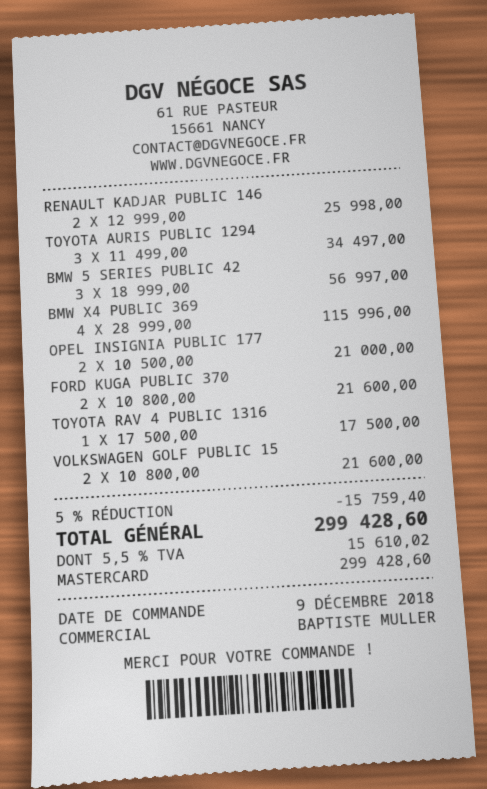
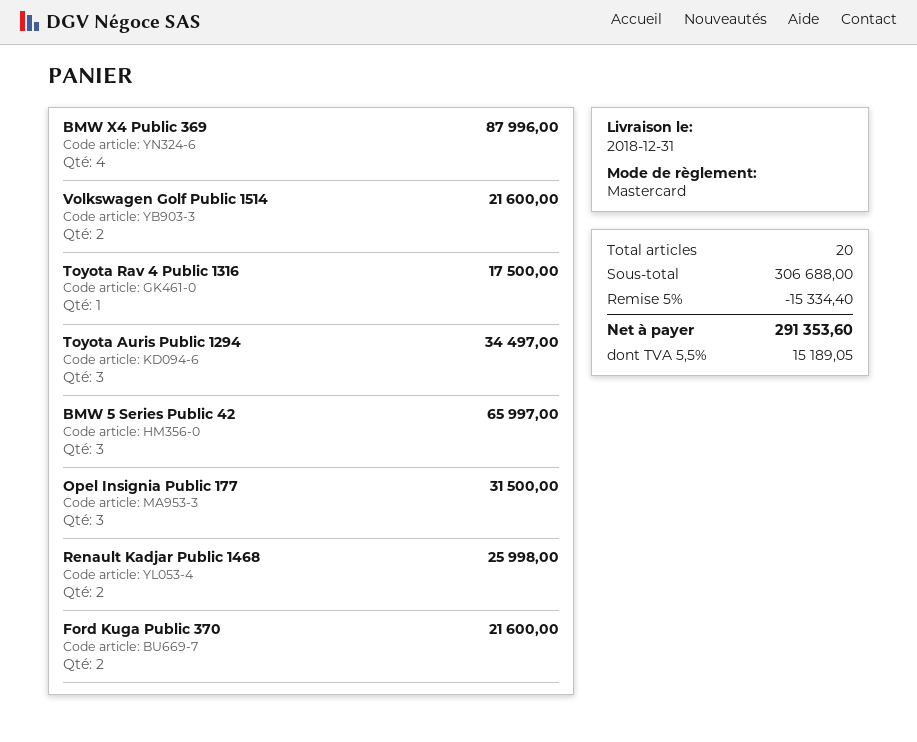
BMW 5 SERIES PUBLIC 42: 3 for 56997.00 -> 3 for 65997.00
BMW X4 PUBLIC 369: 4 for 115996.00 -> 4 for 87996.00
OPEL INSIGNIA PUBLIC 177: 2 for 21000.00 -> 3 for 31500.00
discount: 5% = 15759.40 -> 5% = 15334.40
tax: 5.5% = 15610.02 -> 5.5% = 15189.05
total: 299428.60 -> 291353.60

